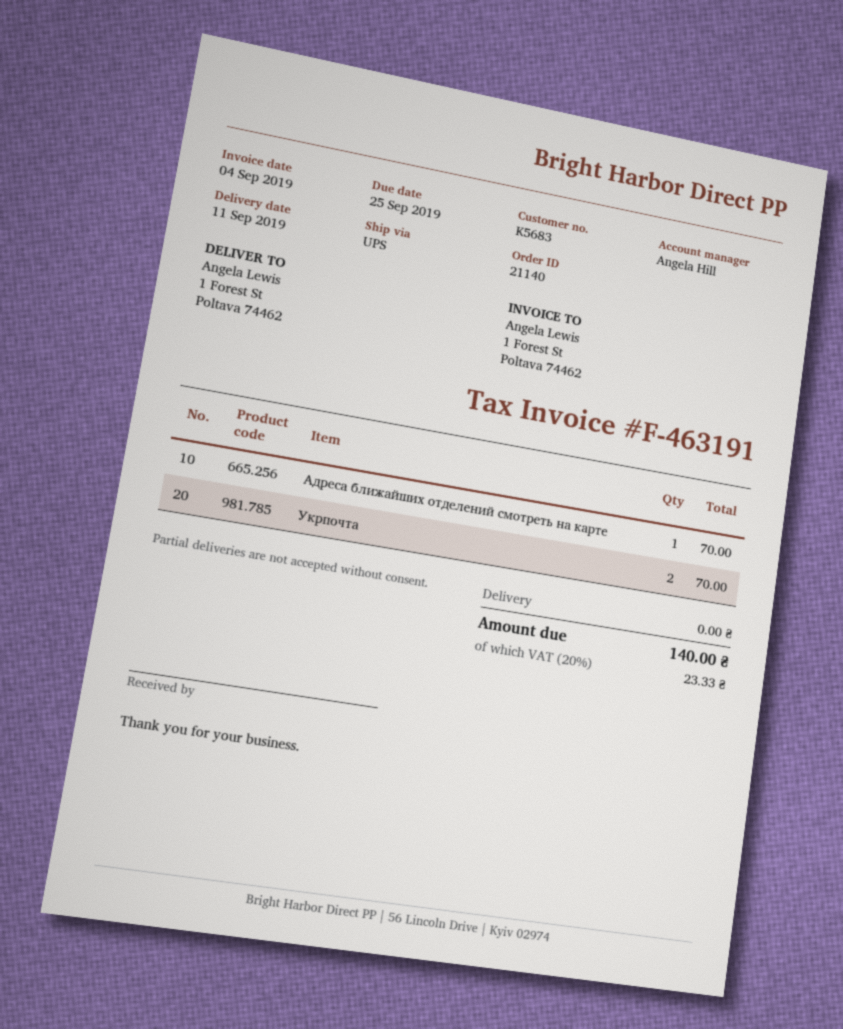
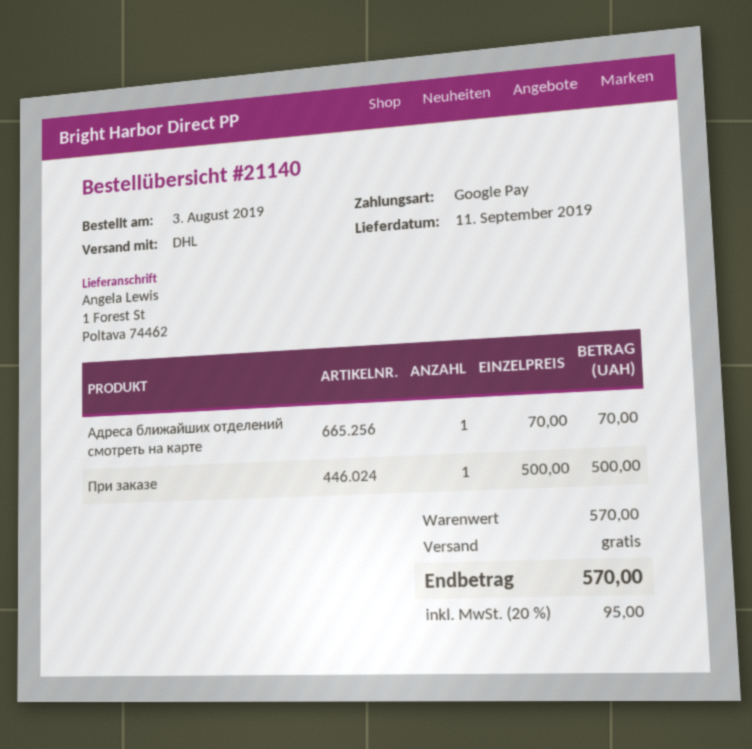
shipping method: UPS -> DHL
Укрпочта: 2 for 70.00 -> none
При заказе: none -> 1 for 500.00
tax: 20% = 23.33 -> 20% = 95.00
total: 140.00 -> 570.00

